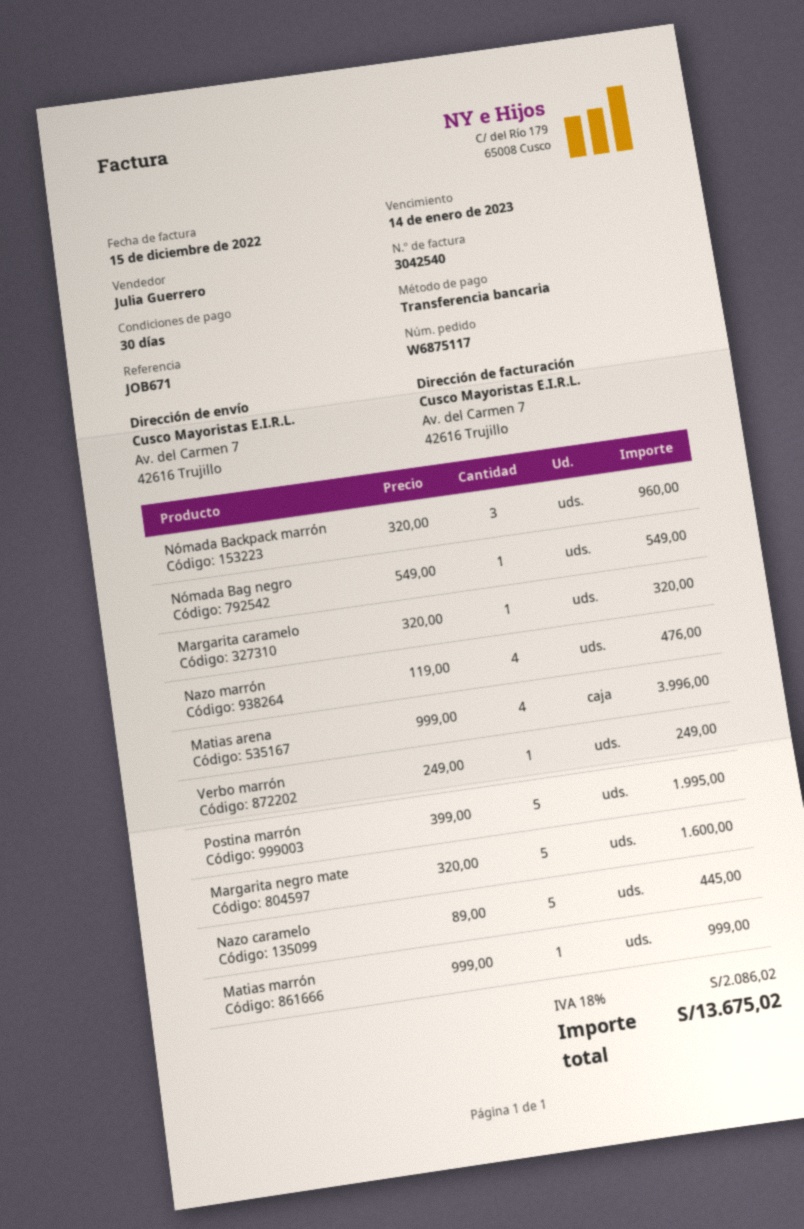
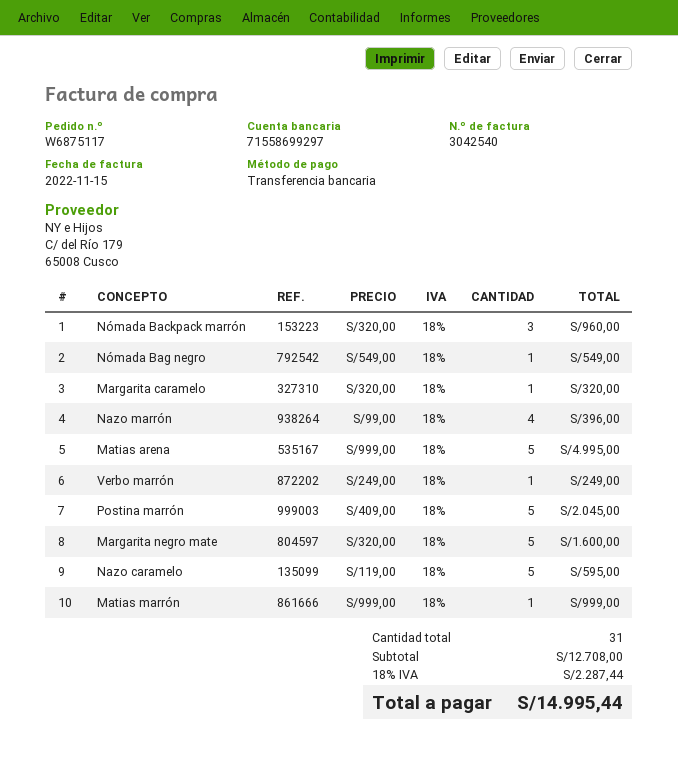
invoice date: 2022-12-15 -> 2022-11-15
Nazo marrón: 4 x 119.00 = 476.00 -> 4 x 99.00 = 396.00
Matias arena: 4 x 999.00 = 3996.00 -> 5 x 999.00 = 4995.00
Postina marrón: 5 x 399.00 = 1995.00 -> 5 x 409.00 = 2045.00
Nazo caramelo: 5 x 89.00 = 445.00 -> 5 x 119.00 = 595.00
tax: 18% = 2086.02 -> 18% = 2287.44
total: 13675.02 -> 14995.44

